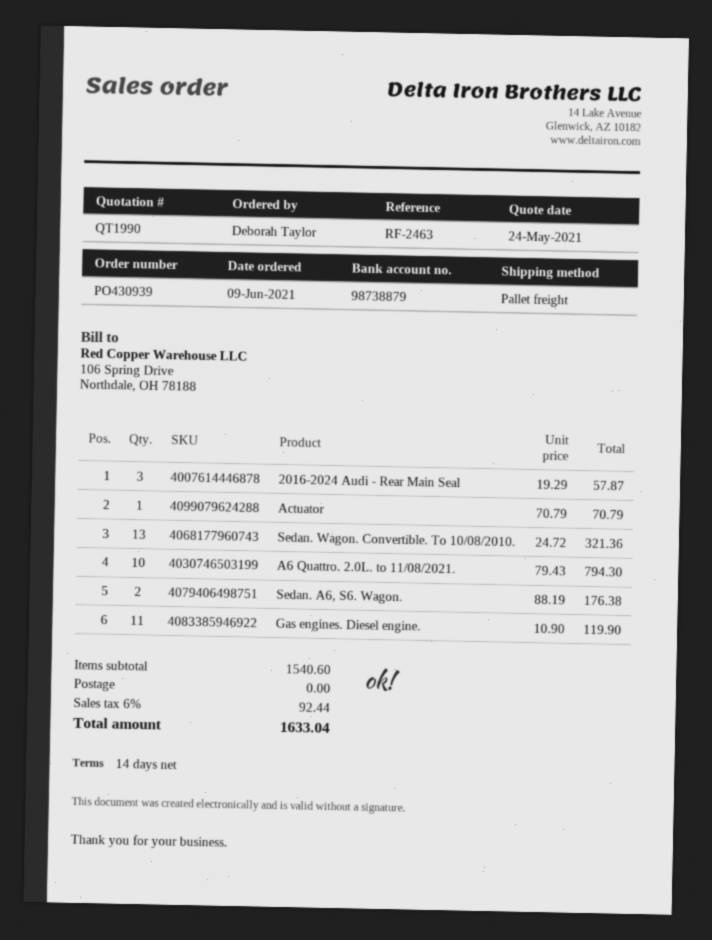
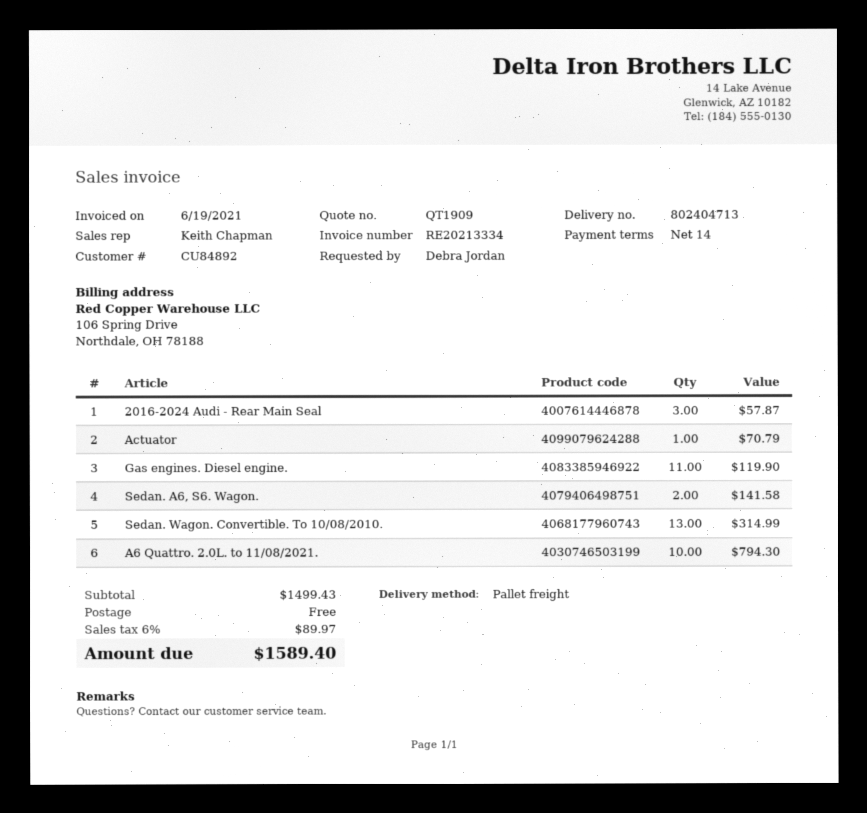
quote number: QT1990 -> QT1909
ordered by: Deborah Taylor -> Debra Jordan
Sedan. Wagon. Convertible. To 10/08/2010.: 13 for 321.36 -> 13 for 314.99
Sedan. A6, S6. Wagon.: 2 for 176.38 -> 2 for 141.58
subtotal: 1540.60 -> 1499.43
tax: 6% = 92.44 -> 6% = 89.97
total: 1633.04 -> 1589.40

